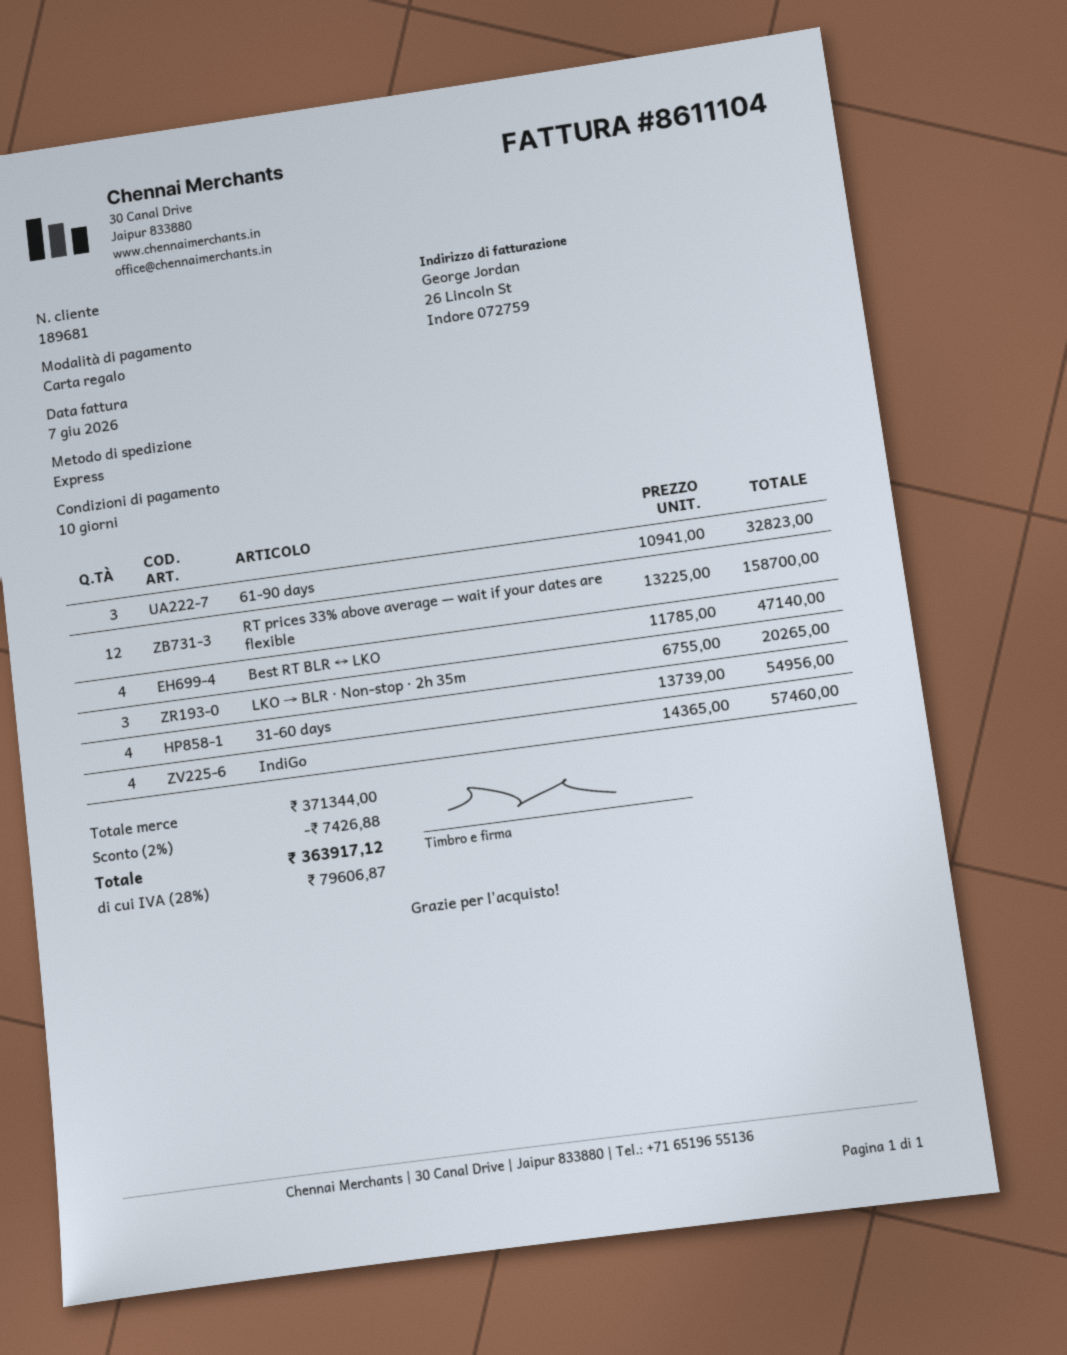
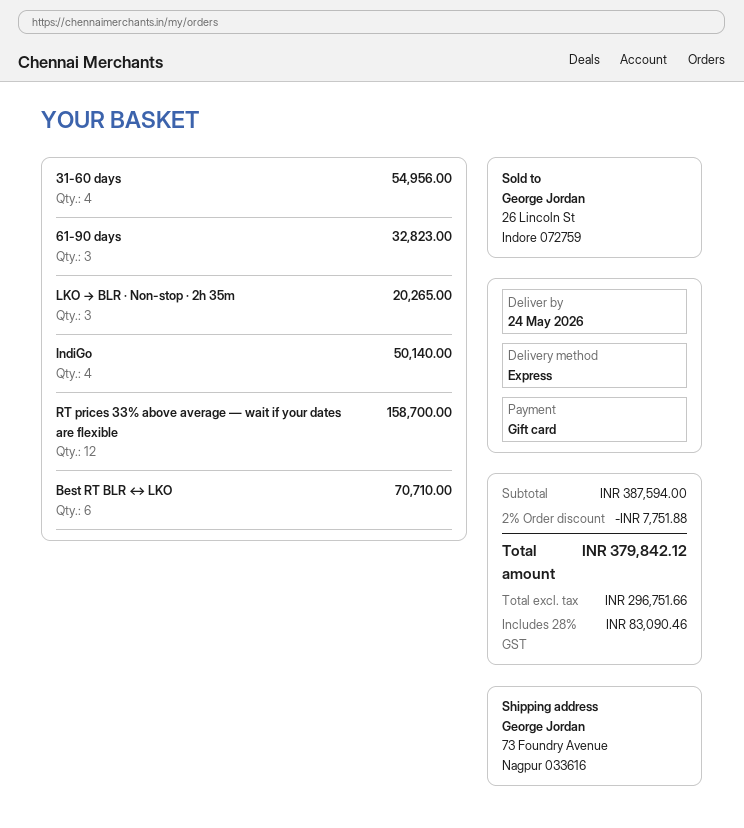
Best RT BLR ↔ LKO: 4 for 47140.00 -> 6 for 70710.00
IndiGo: 4 for 57460.00 -> 4 for 50140.00
subtotal: 371344.00 -> 387594.00
discount: 2% = 7426.88 -> 2% = 7751.88
tax: 28% = 79606.87 -> 28% = 83090.46
total: 363917.12 -> 379842.12

